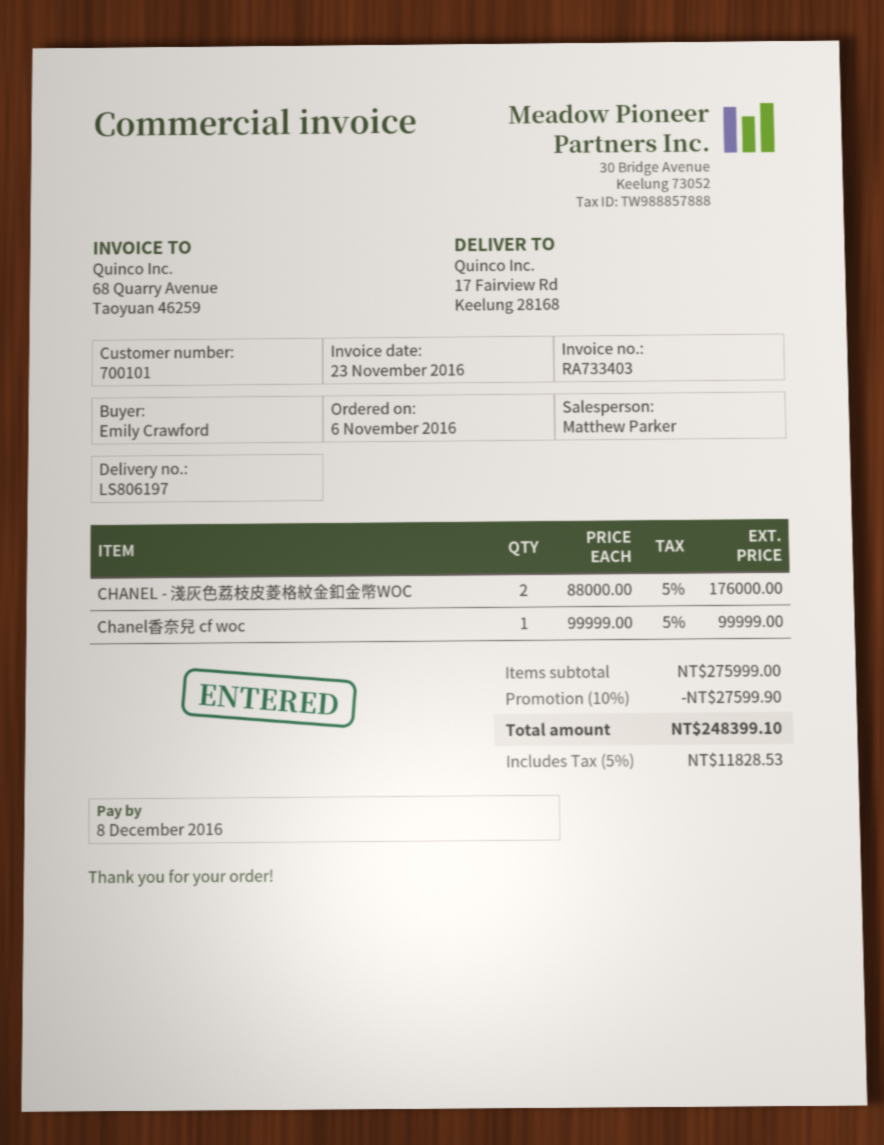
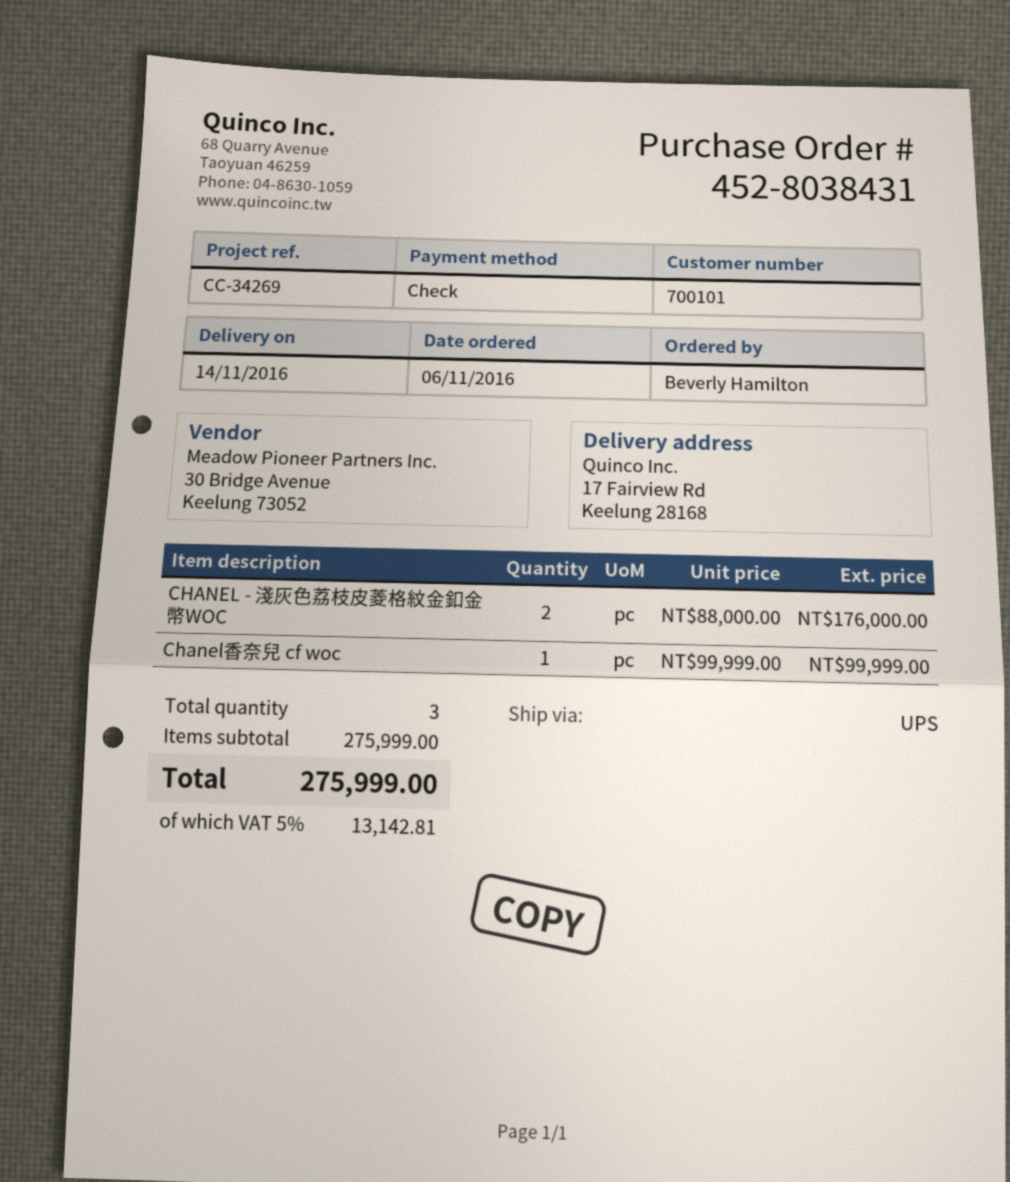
ordered by: Emily Crawford -> Beverly Hamilton
discount: 10% = 27599.90 -> none
tax: 5% = 11828.53 -> 5% = 13142.81
total: 248399.10 -> 275999.00

